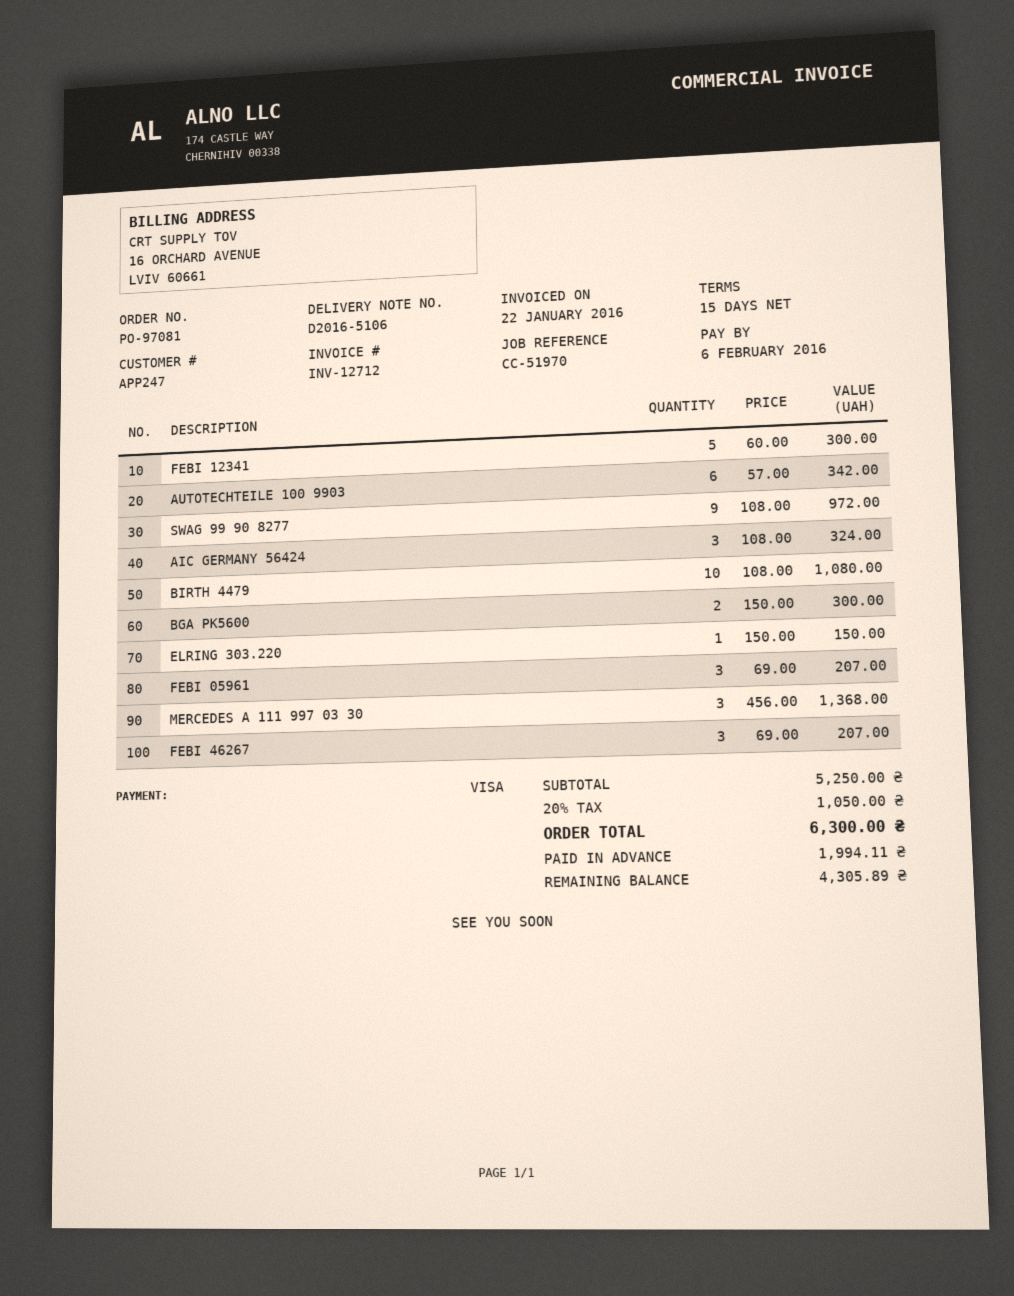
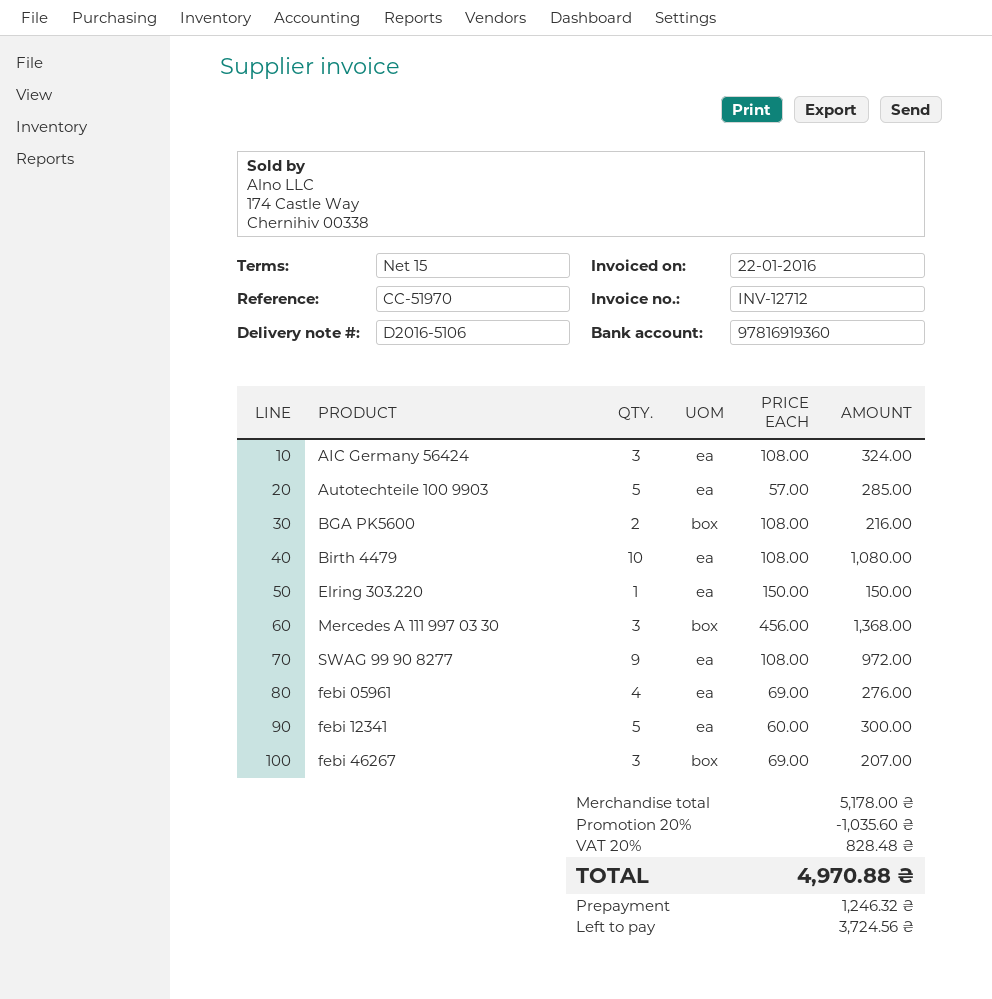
AUTOTECHTEILE 100 9903: 6 x 57.00 = 342.00 -> 5 x 57.00 = 285.00
BGA PK5600: 2 x 150.00 = 300.00 -> 2 x 108.00 = 216.00
FEBI 05961: 3 x 69.00 = 207.00 -> 4 x 69.00 = 276.00
subtotal: 5250.00 -> 5178.00
discount: none -> 20% = 1035.60
tax: 20% = 1050.00 -> 20% = 828.48
total: 6300.00 -> 4970.88
deposit: 1994.11 -> 1246.32
balance: 4305.89 -> 3724.56

